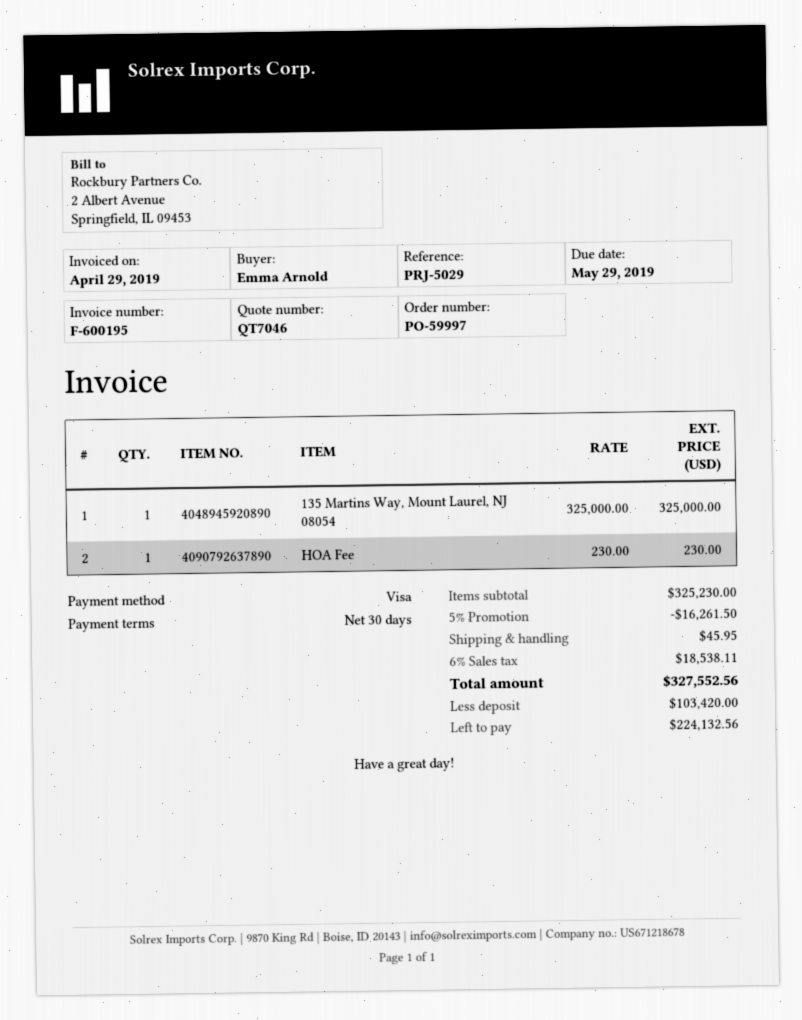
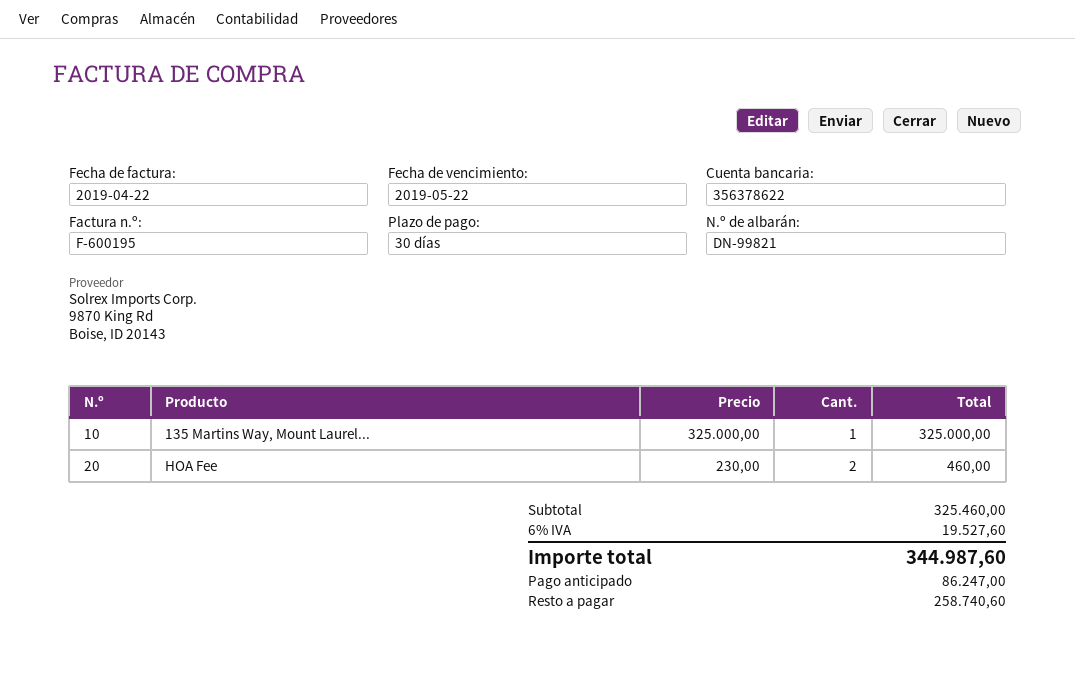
invoice date: 2019-04-29 -> 2019-04-22
due date: 2019-05-29 -> 2019-05-22
HOA Fee: 1 x 230.00 = 230.00 -> 2 x 230.00 = 460.00
subtotal: 325230.00 -> 325460.00
discount: 5% = 16261.50 -> none
shipping: 45.95 -> none
tax: 6% = 18538.11 -> 6% = 19527.60
total: 327552.56 -> 344987.60
deposit: 103420.00 -> 86247.00
balance: 224132.56 -> 258740.60

